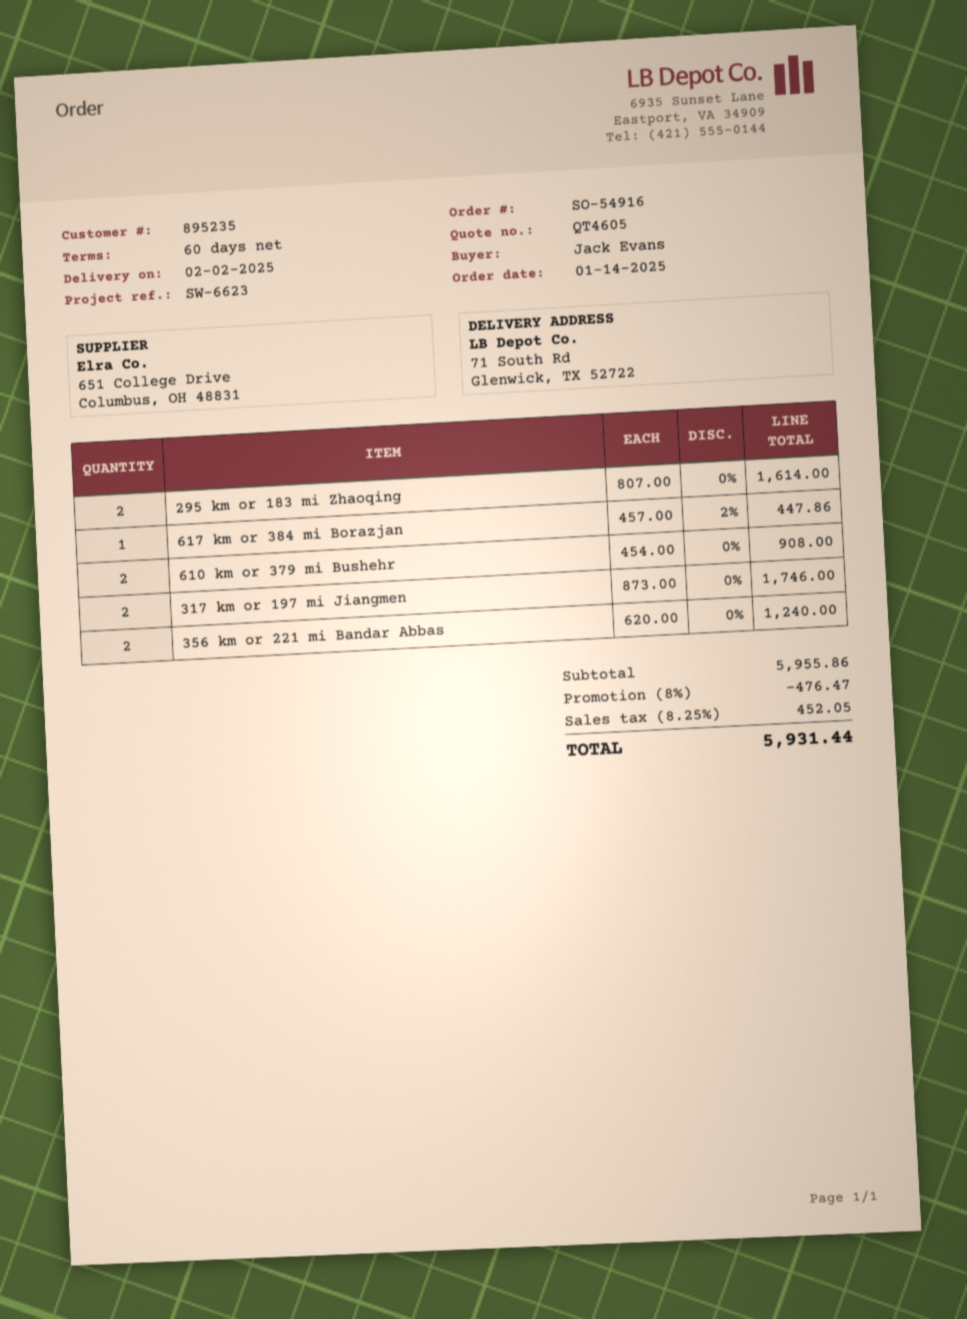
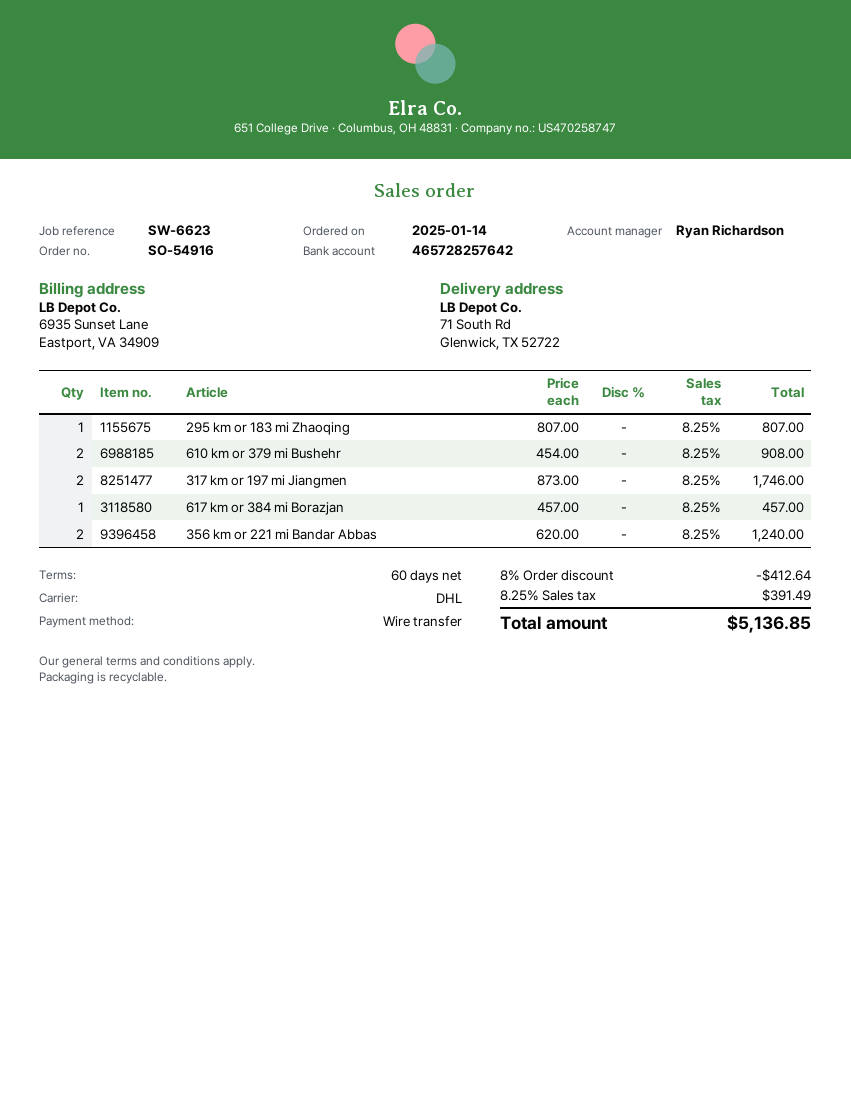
295 km or 183 mi Zhaoqing: 2 x 807.00 = 1614.00 -> 1 x 807.00 = 807.00
617 km or 384 mi Borazjan: 1 x 457.00 - 2% = 447.86 -> 1 x 457.00 = 457.00
discount: 8% = 476.47 -> 8% = 412.64
tax: 8.25% = 452.05 -> 8.25% = 391.49
total: 5931.44 -> 5136.85

